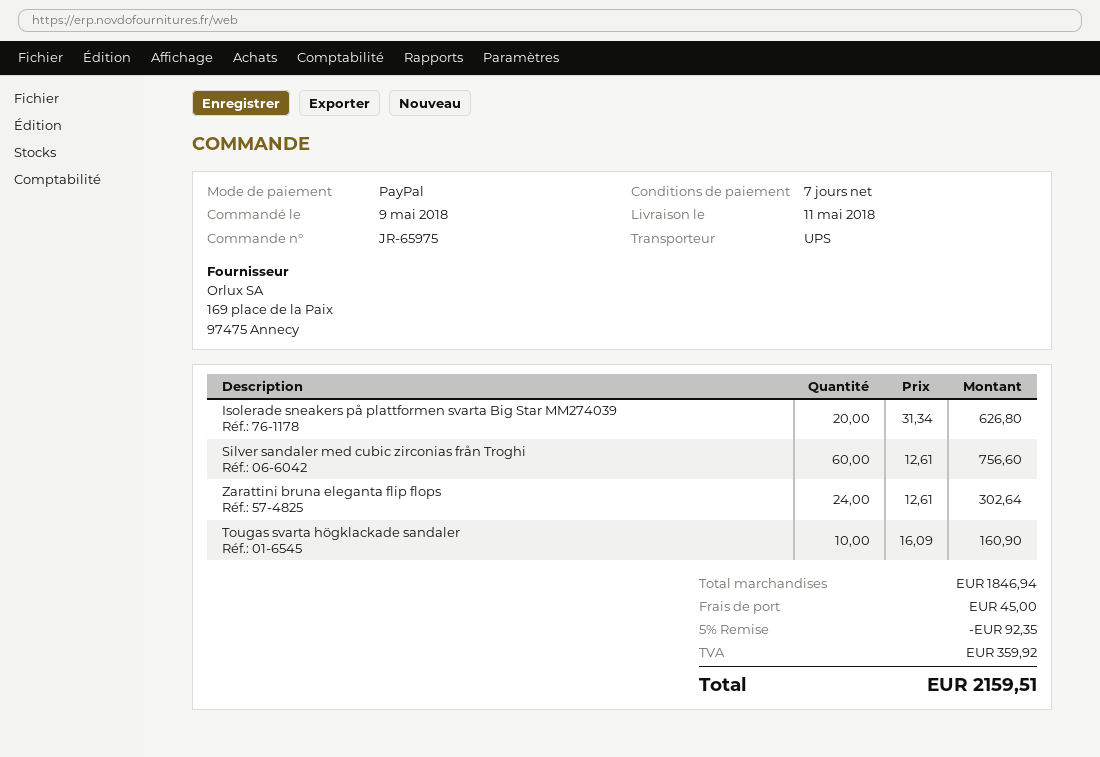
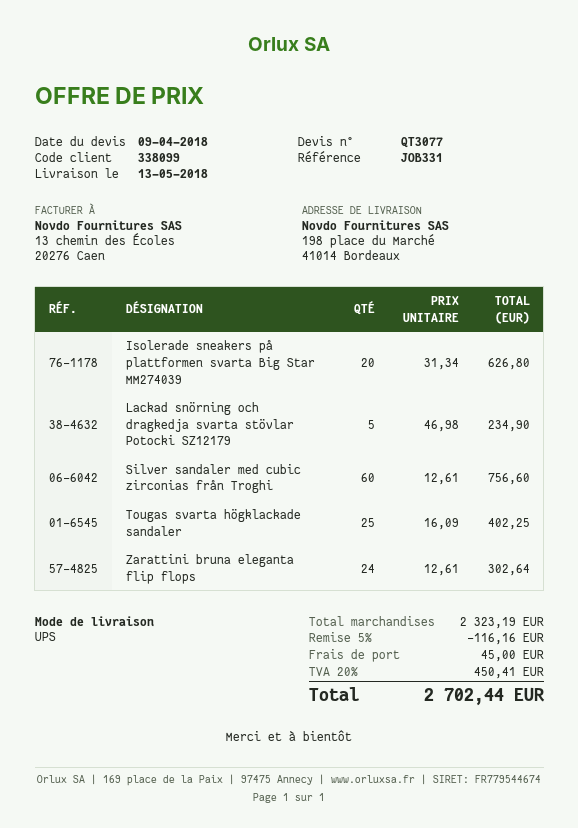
delivery date: 2018-05-11 -> 2018-05-13
Tougas svarta högklackade sandaler: 10 x 16.09 = 160.90 -> 25 x 16.09 = 402.25
Lackad snörning och dragkedja svarta stövlar Potocki SZ12179: none -> 5 x 46.98 = 234.90
subtotal: 1846.94 -> 2323.19
discount: 5% = 92.35 -> 5% = 116.16
tax: 359.92 -> 450.41
total: 2159.51 -> 2702.44

